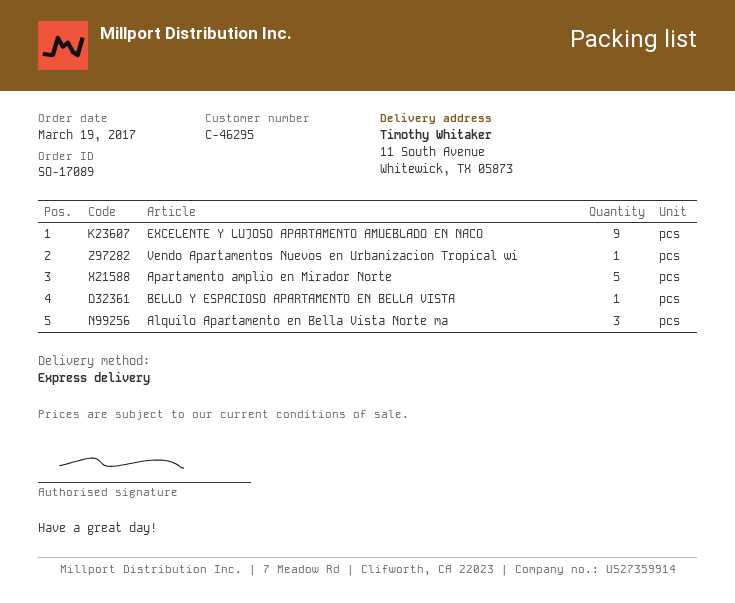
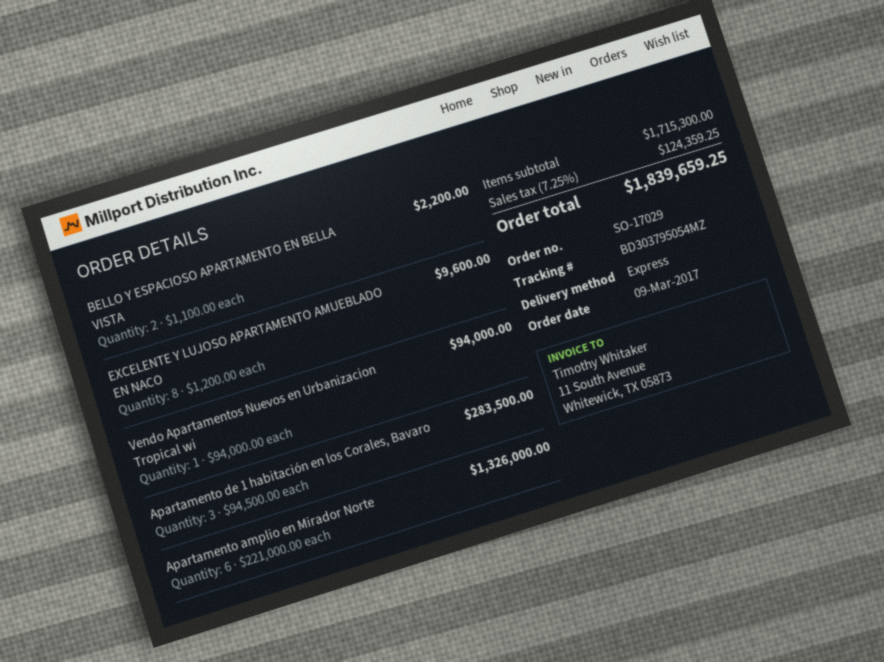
order number: SO-17089 -> SO-17029
order date: 2017-03-19 -> 2017-03-09
EXCELENTE Y LUJOSO APARTAMENTO AMUEBLADO EN NACO: 9 -> 8
Apartamento amplio en Mirador Norte: 5 -> 6
BELLO Y ESPACIOSO APARTAMENTO EN BELLA VISTA: 1 -> 2
Alquilo Apartamento en Bella Vista Norte ma: 3 -> none
Apartamento de 1 habitación en los Corales, Bavaro: none -> 3

